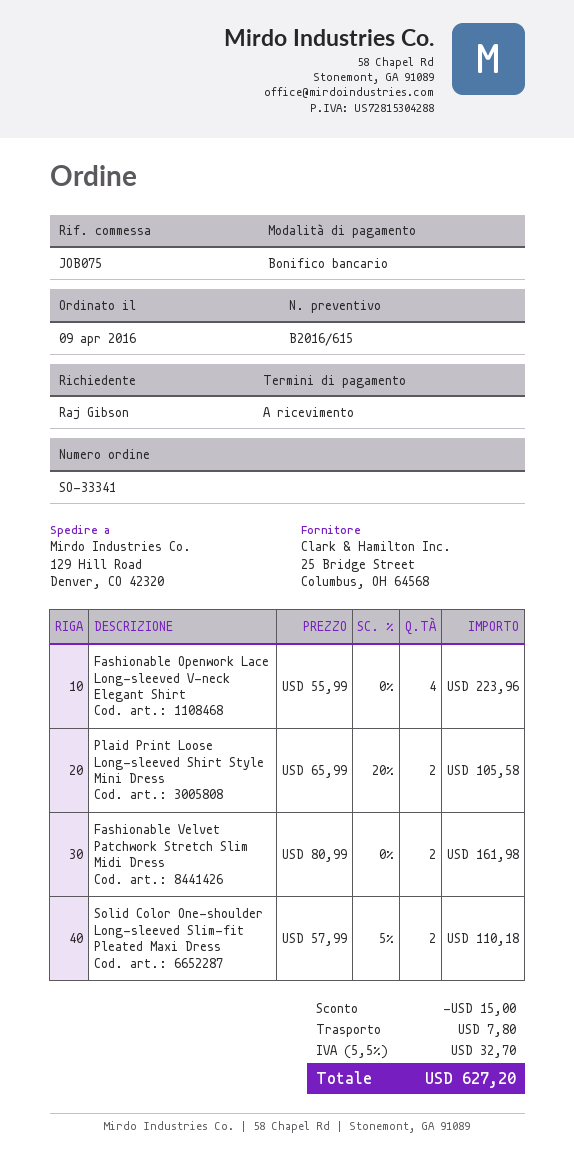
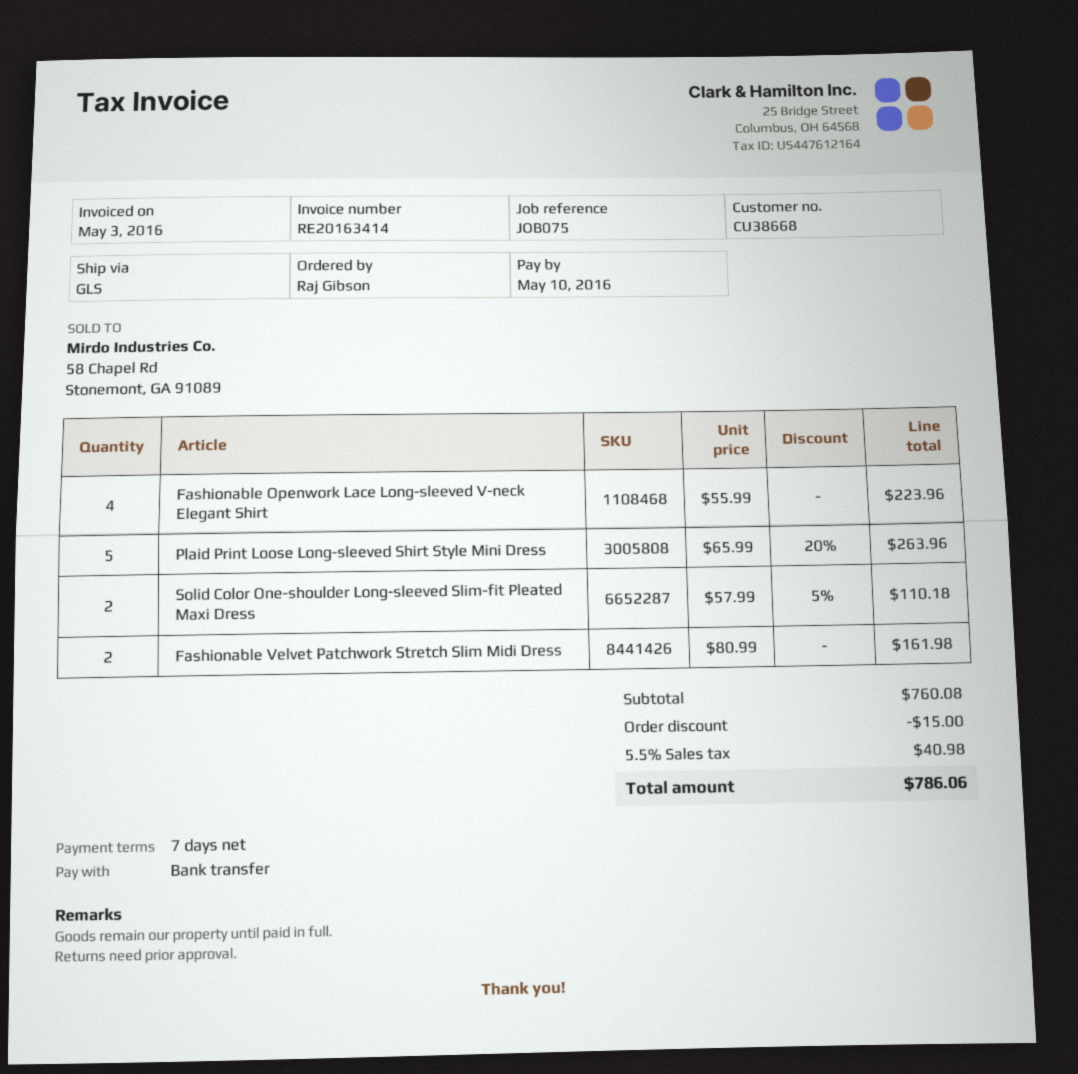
payment terms: on receipt -> 7 days
Plaid Print Loose Long-sleeved Shirt Style Mini Dress: 2 x 65.99 - 20% = 105.58 -> 5 x 65.99 - 20% = 263.96
shipping: 7.80 -> none
tax: 5.5% = 32.70 -> 5.5% = 40.98
total: 627.20 -> 786.06

